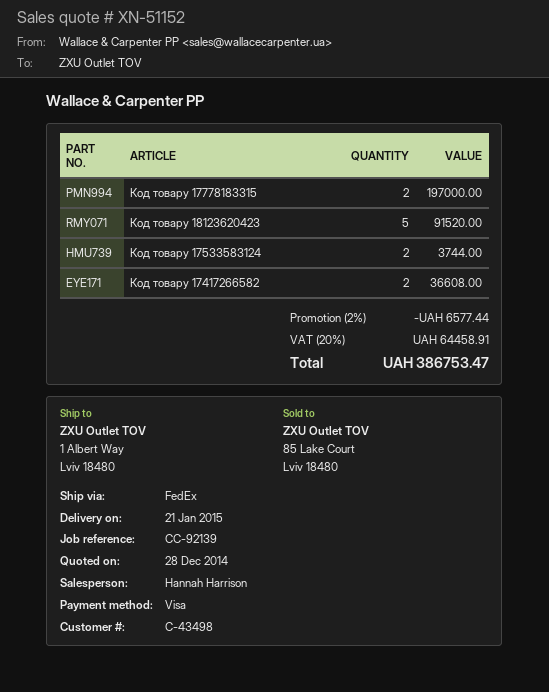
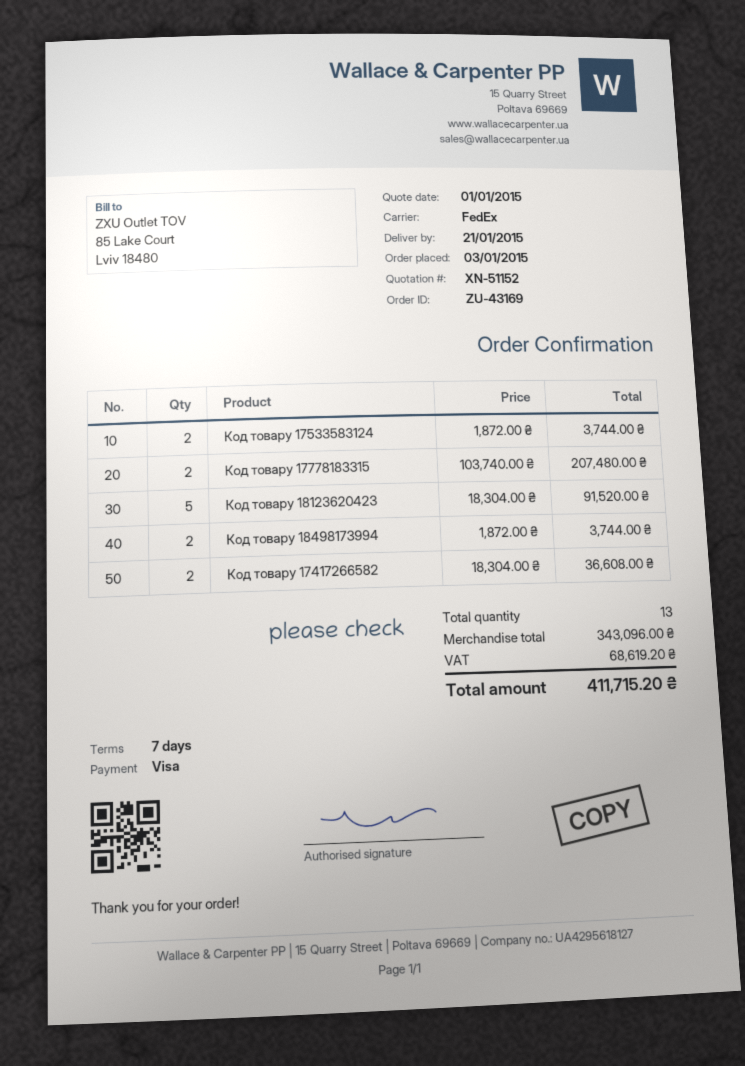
quote date: 2014-12-28 -> 2015-01-01
Код товару 17778183315: 2 for 197000.00 -> 2 for 207480.00
Код товару 18498173994: none -> 2 for 3744.00
discount: 2% = 6577.44 -> none
tax: 64458.91 -> 68619.20
total: 386753.47 -> 411715.20

